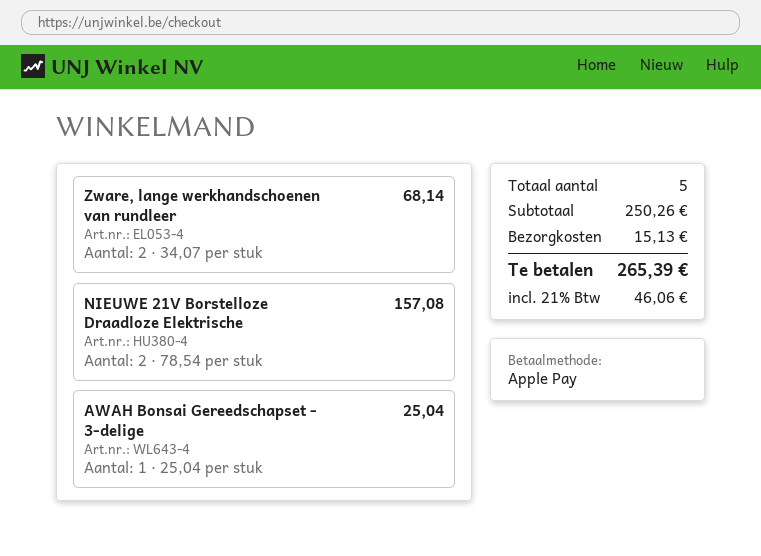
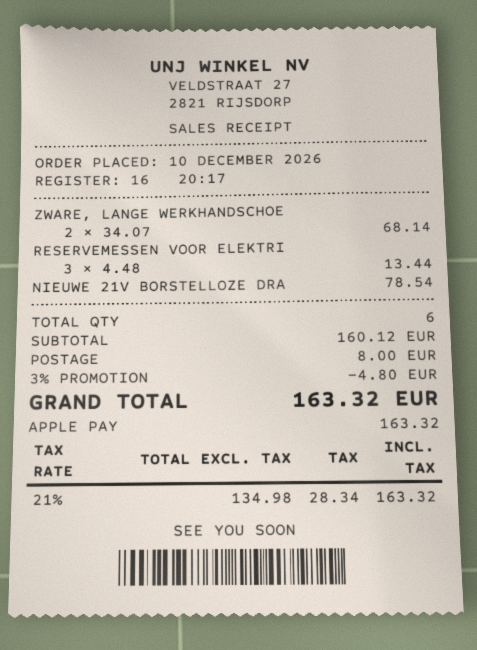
NIEUWE 21V Borstelloze Draadloze Elektrische: 2 x 78.54 = 157.08 -> 1 x 78.54 = 78.54
AWAH Bonsai Gereedschapset - 3-delige: 1 x 25.04 = 25.04 -> none
RESERVEMESSEN VOOR ELEKTRI: none -> 3 x 4.48 = 13.44
total quantity: 5 -> 6
subtotal: 250.26 -> 160.12
discount: none -> 3% = 4.80
shipping: 15.13 -> 8.00
tax: 21% = 46.06 -> 21% = 28.34
total: 265.39 -> 163.32

